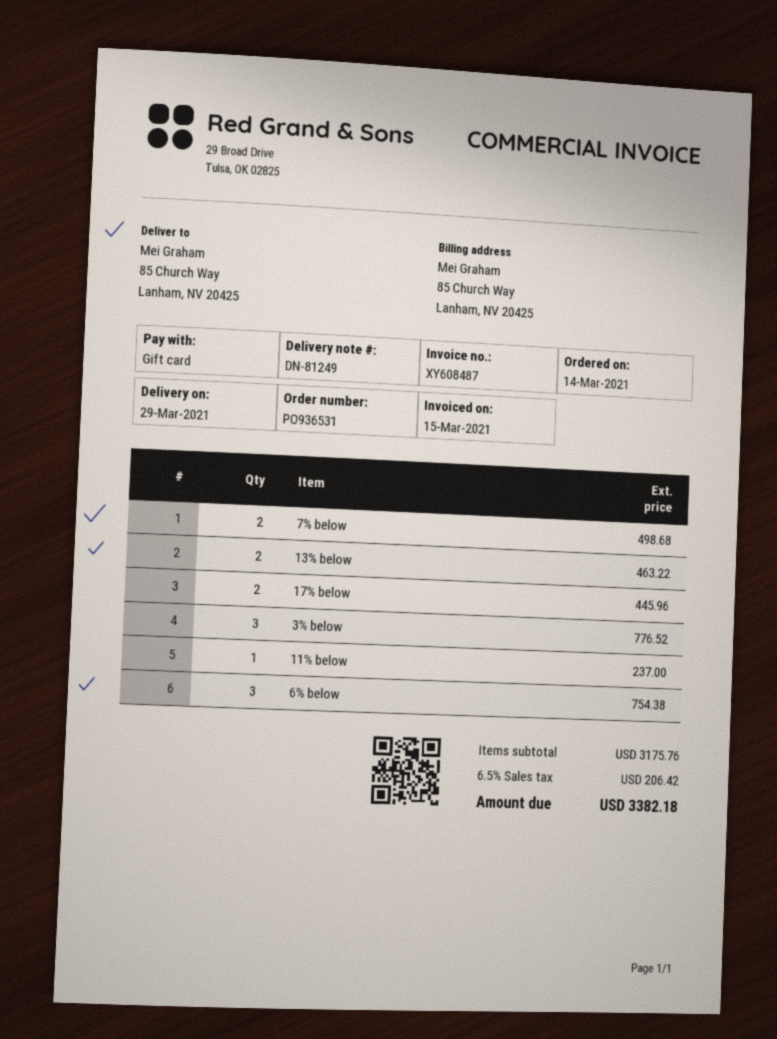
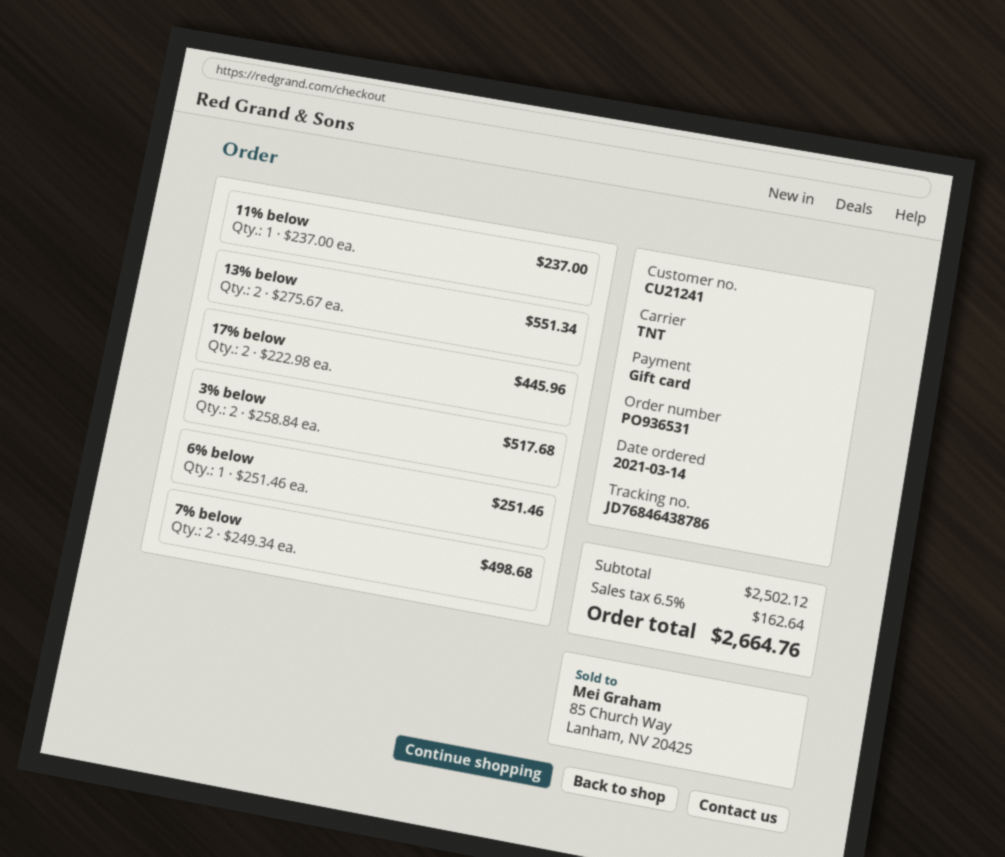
13% below: 2 for 463.22 -> 2 for 551.34
3% below: 3 for 776.52 -> 2 for 517.68
6% below: 3 for 754.38 -> 1 for 251.46
subtotal: 3175.76 -> 2502.12
tax: 6.5% = 206.42 -> 6.5% = 162.64
total: 3382.18 -> 2664.76

